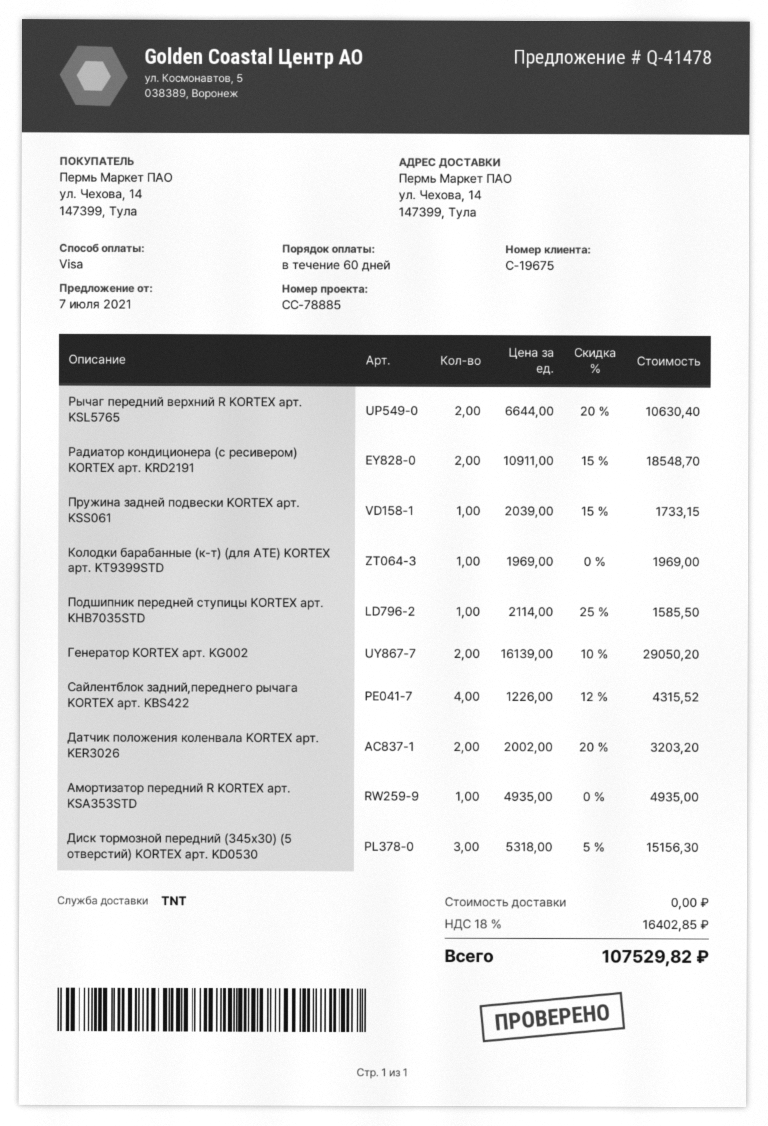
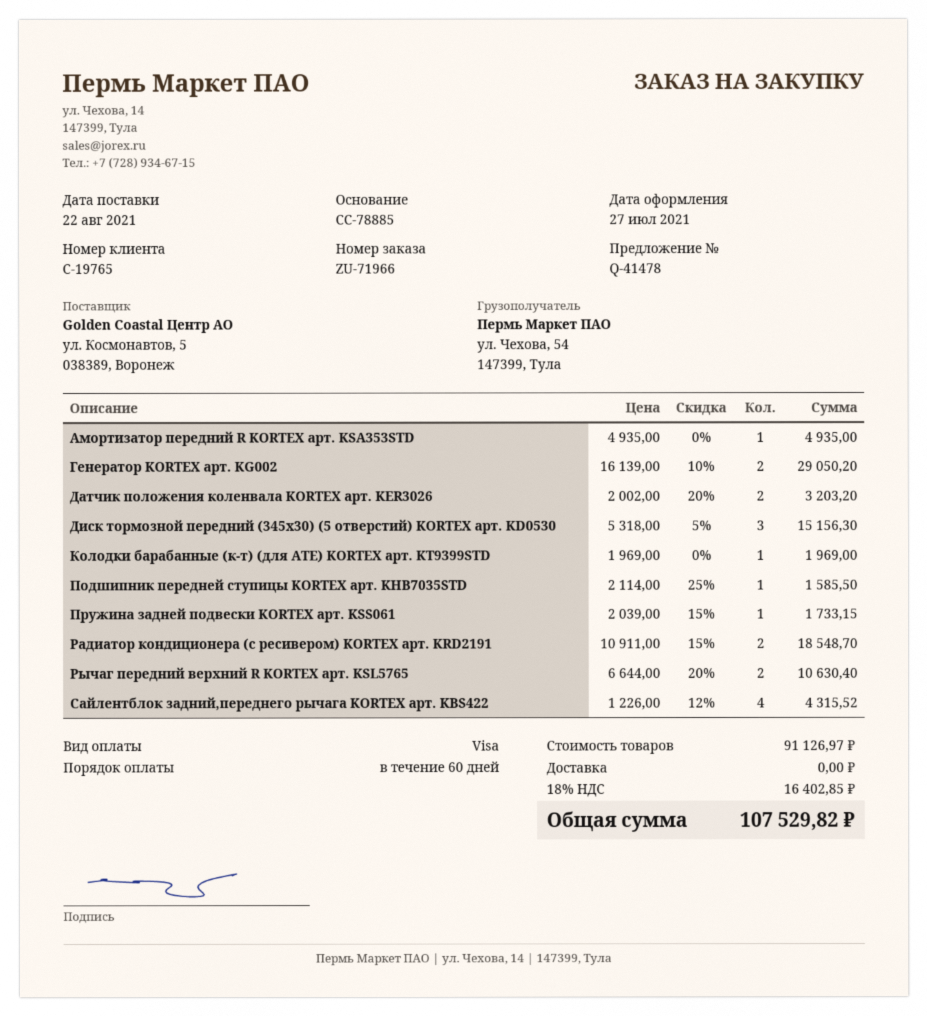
customer number: C-19675 -> C-19765
ship to: ул. Чехова, 14, 147399, Тула -> ул. Чехова, 54, 147399, Тула

